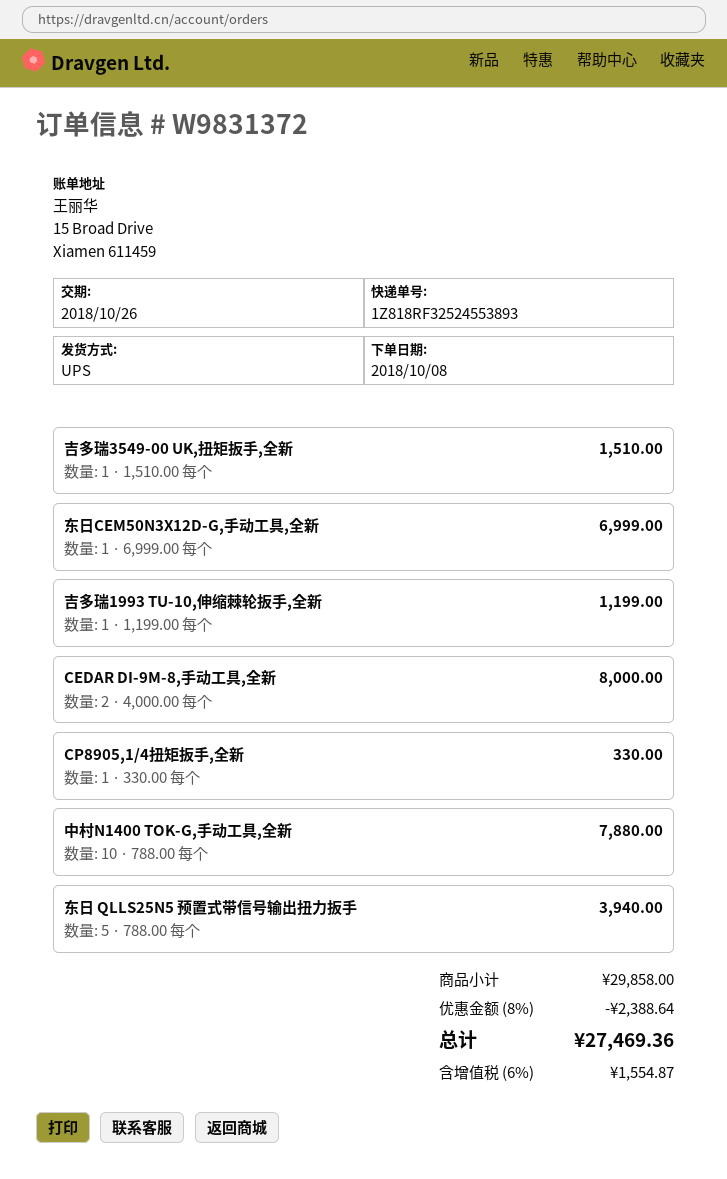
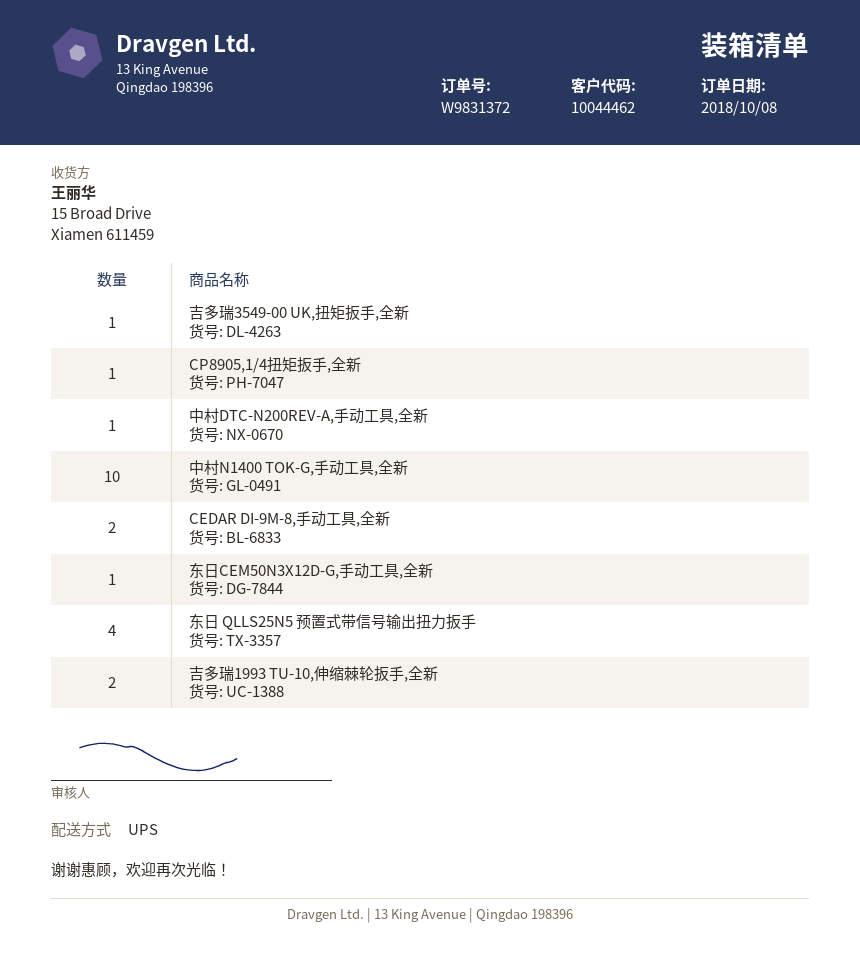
吉多瑞1993 TU-10,伸缩棘轮扳手,全新: 1 -> 2
东日 QLLS25N5 预置式带信号输出扭力扳手: 5 -> 4
中村DTC-N200REV-A,手动工具,全新: none -> 1

